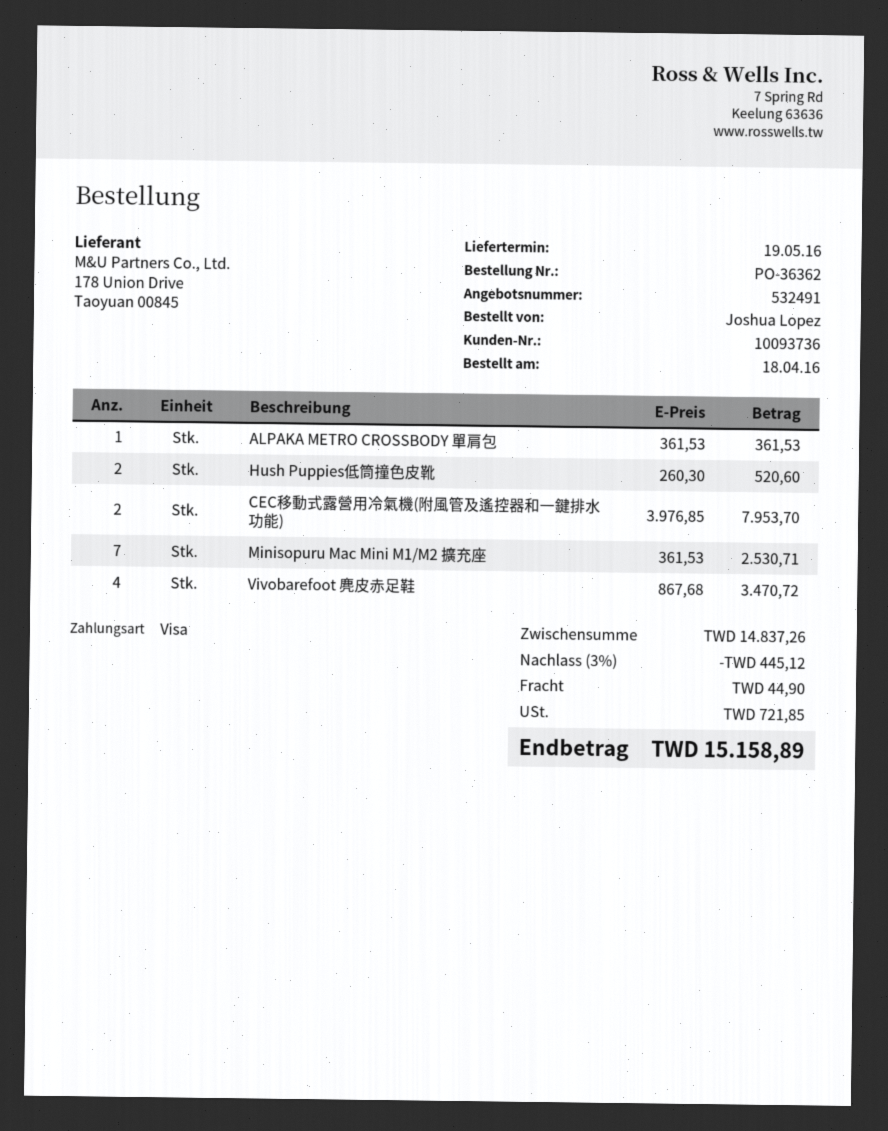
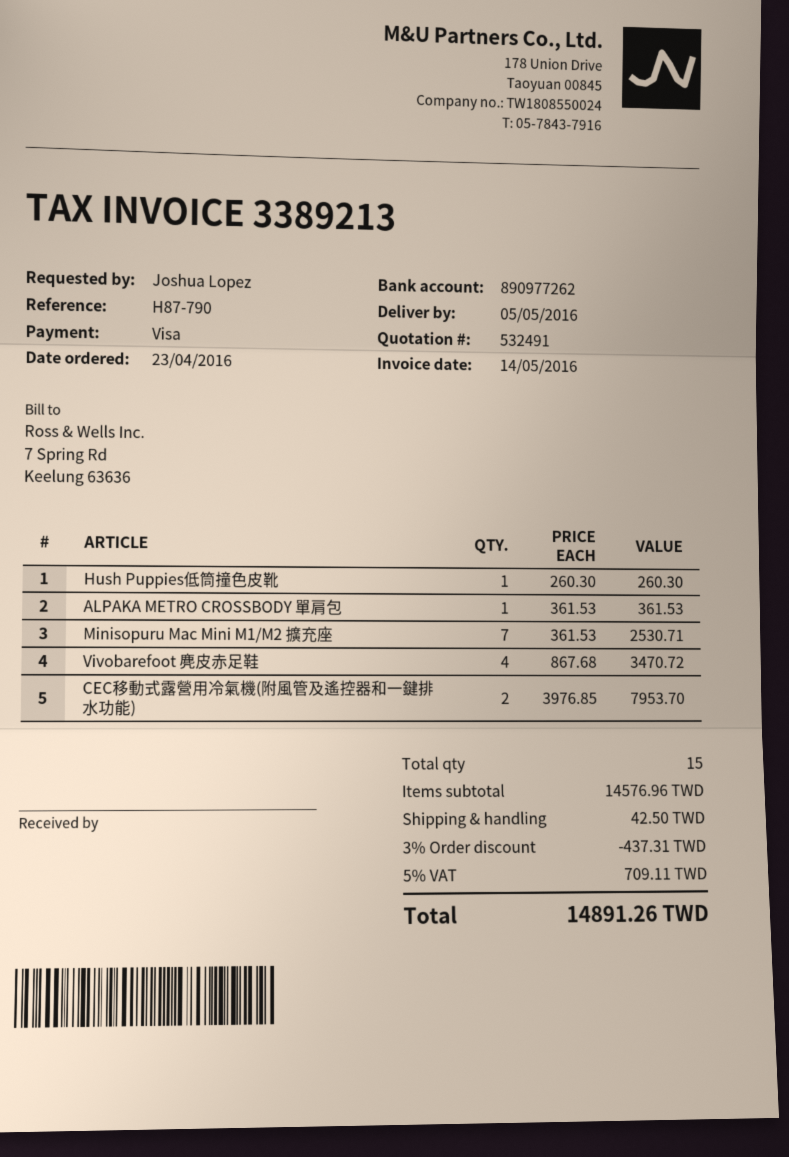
order date: 2016-04-18 -> 2016-04-23
delivery date: 2016-05-19 -> 2016-05-05
Hush Puppies低筒撞色皮靴: 2 x 260.30 = 520.60 -> 1 x 260.30 = 260.30
subtotal: 14837.26 -> 14576.96
discount: 3% = 445.12 -> 3% = 437.31
shipping: 44.90 -> 42.50
tax: 721.85 -> 709.11
total: 15158.89 -> 14891.26

